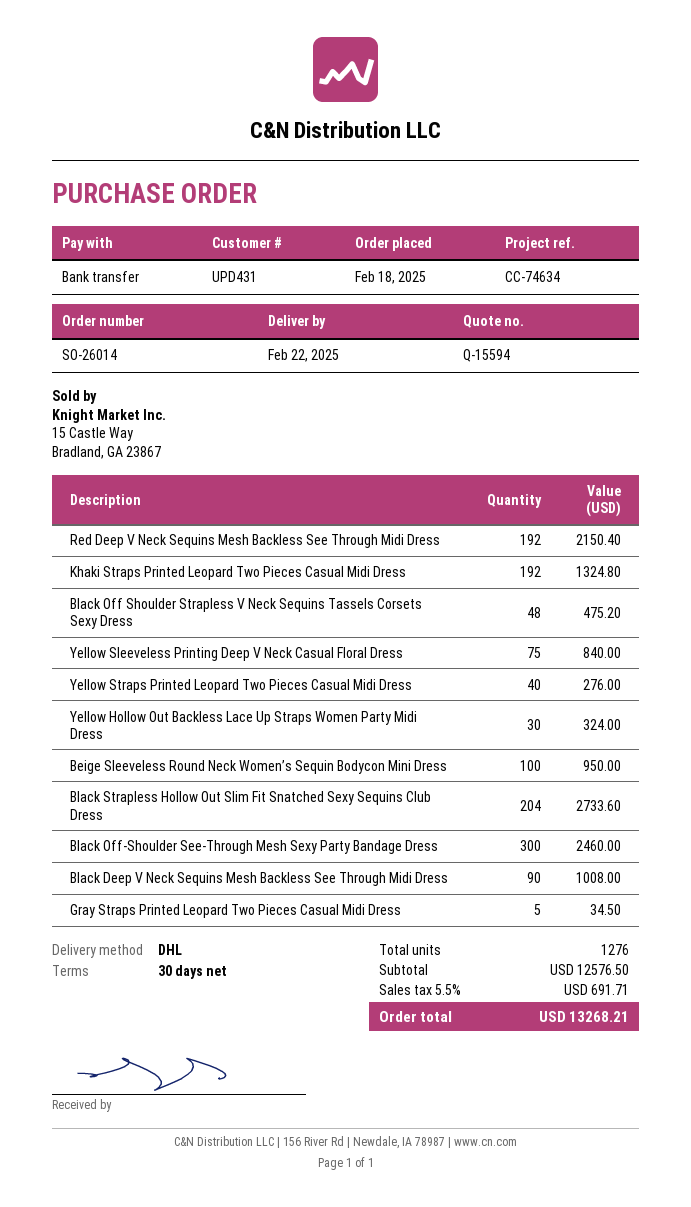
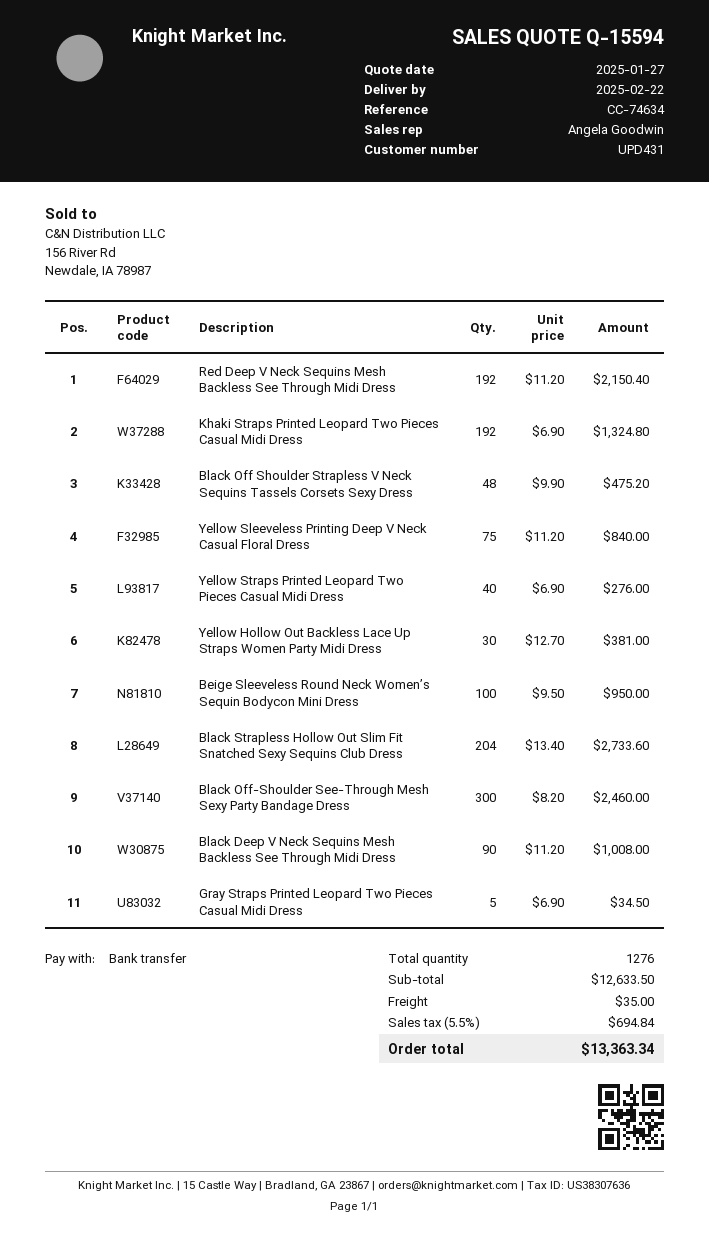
Yellow Hollow Out Backless Lace Up Straps Women Party Midi Dress: 30 for 324.00 -> 30 for 381.00
subtotal: 12576.50 -> 12633.50
shipping: none -> 35.00
tax: 5.5% = 691.71 -> 5.5% = 694.84
total: 13268.21 -> 13363.34

